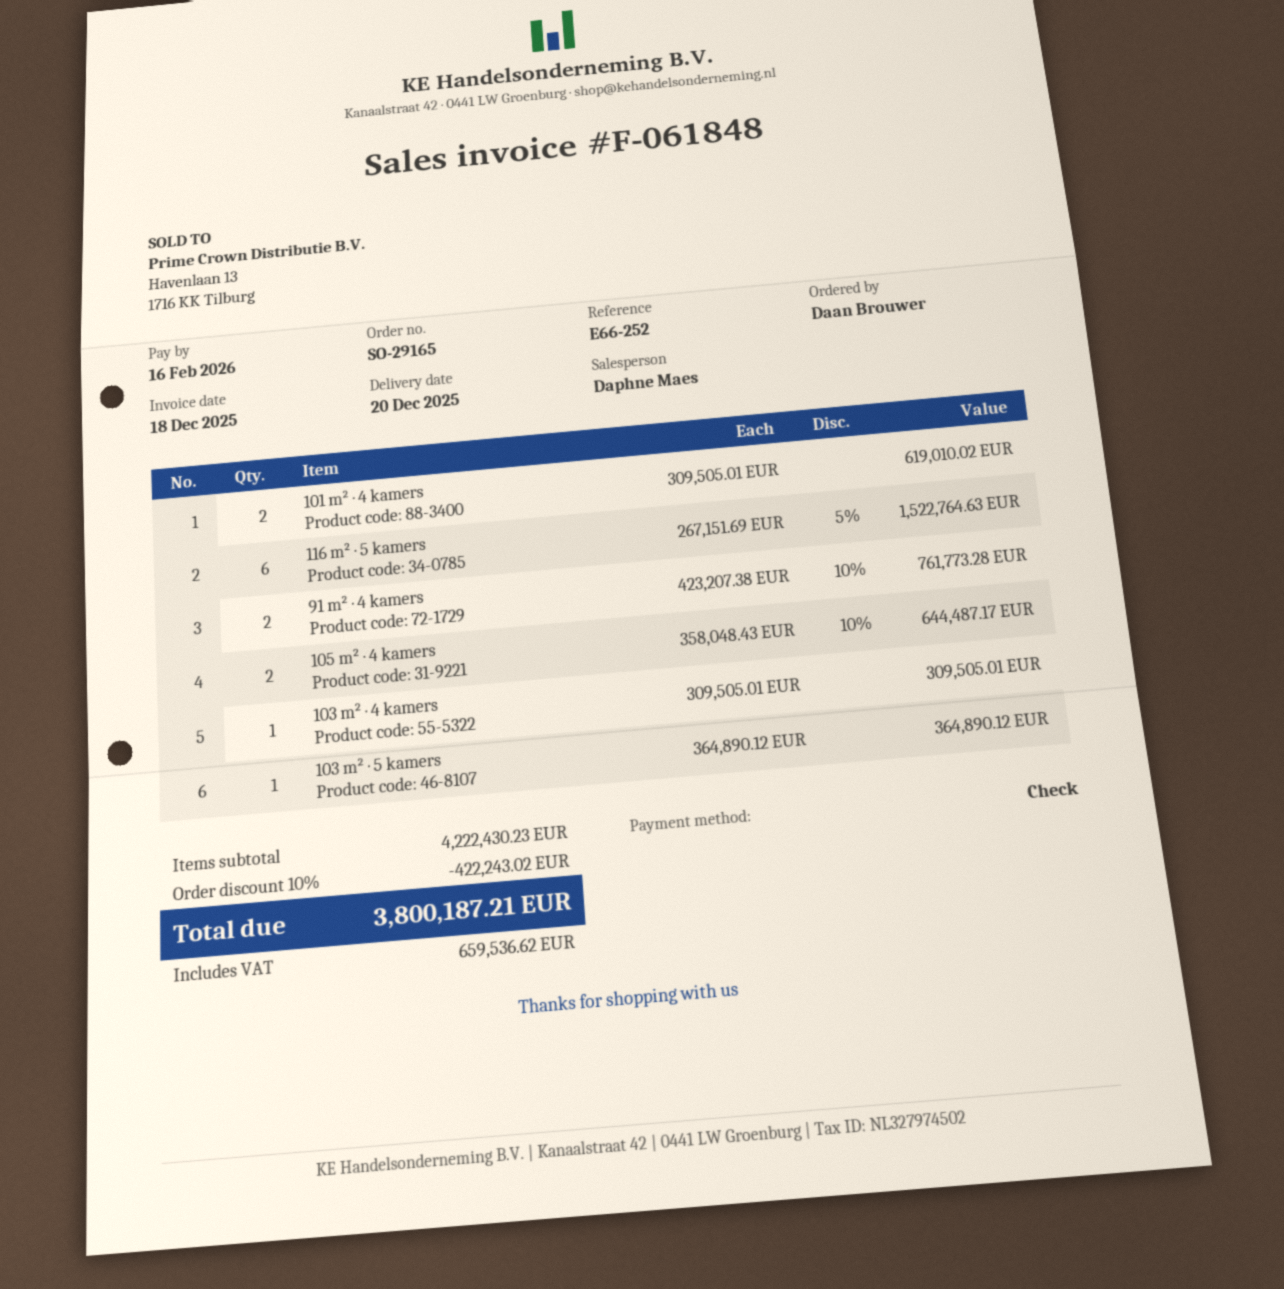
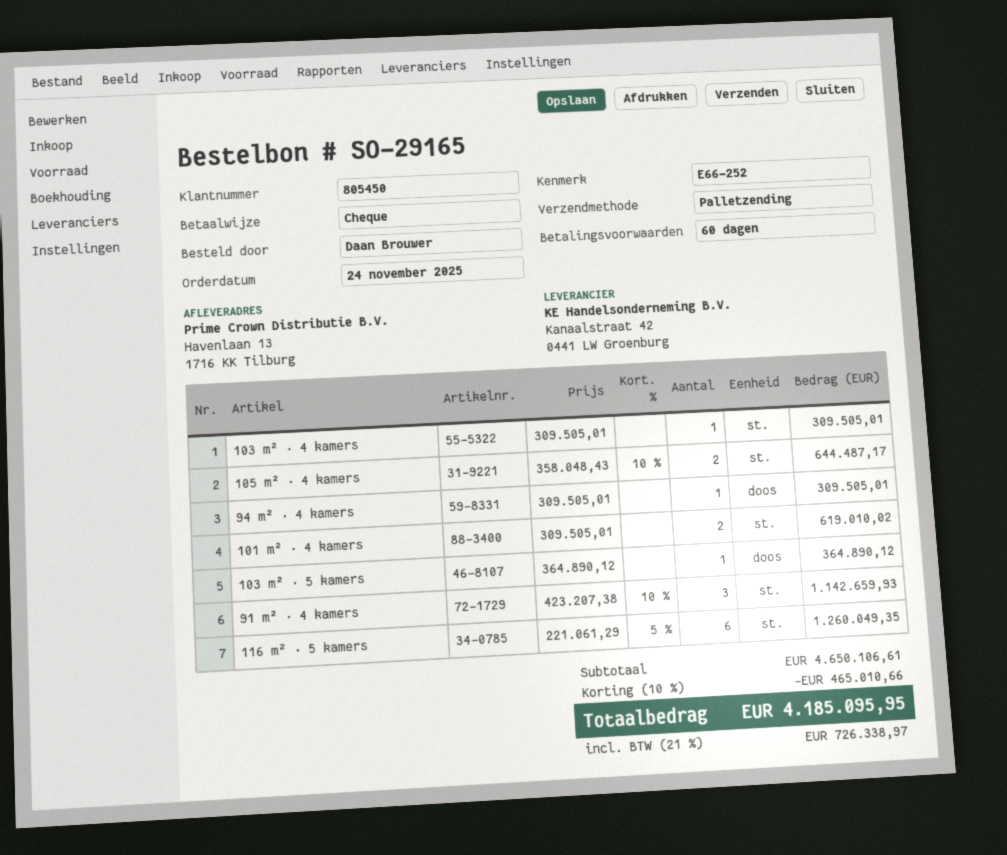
116 m² · 5 kamers: 6 x 267151.69 - 5% = 1522764.63 -> 6 x 221061.29 - 5% = 1260049.35
91 m² · 4 kamers: 2 x 423207.38 - 10% = 761773.28 -> 3 x 423207.38 - 10% = 1142659.93
94 m² · 4 kamers: none -> 1 x 309505.01 = 309505.01
subtotal: 4222430.23 -> 4650106.61
discount: 10% = 422243.02 -> 10% = 465010.66
tax: 659536.62 -> 726338.97
total: 3800187.21 -> 4185095.95

